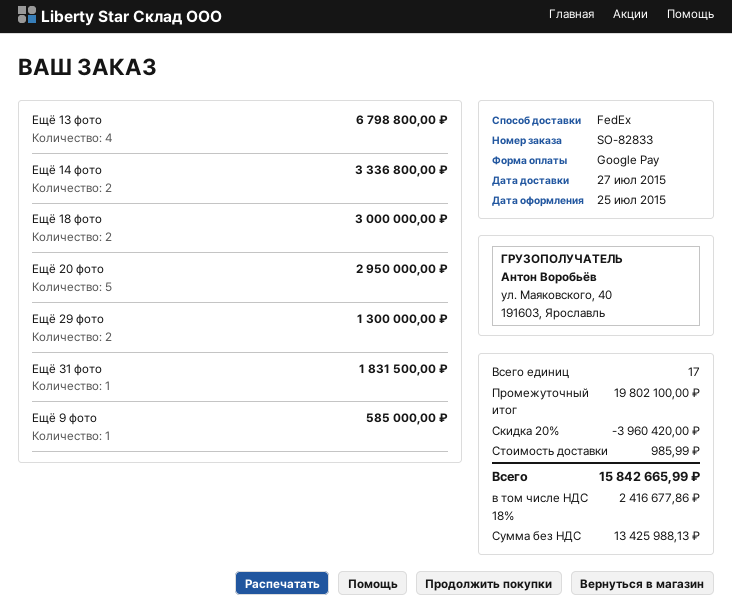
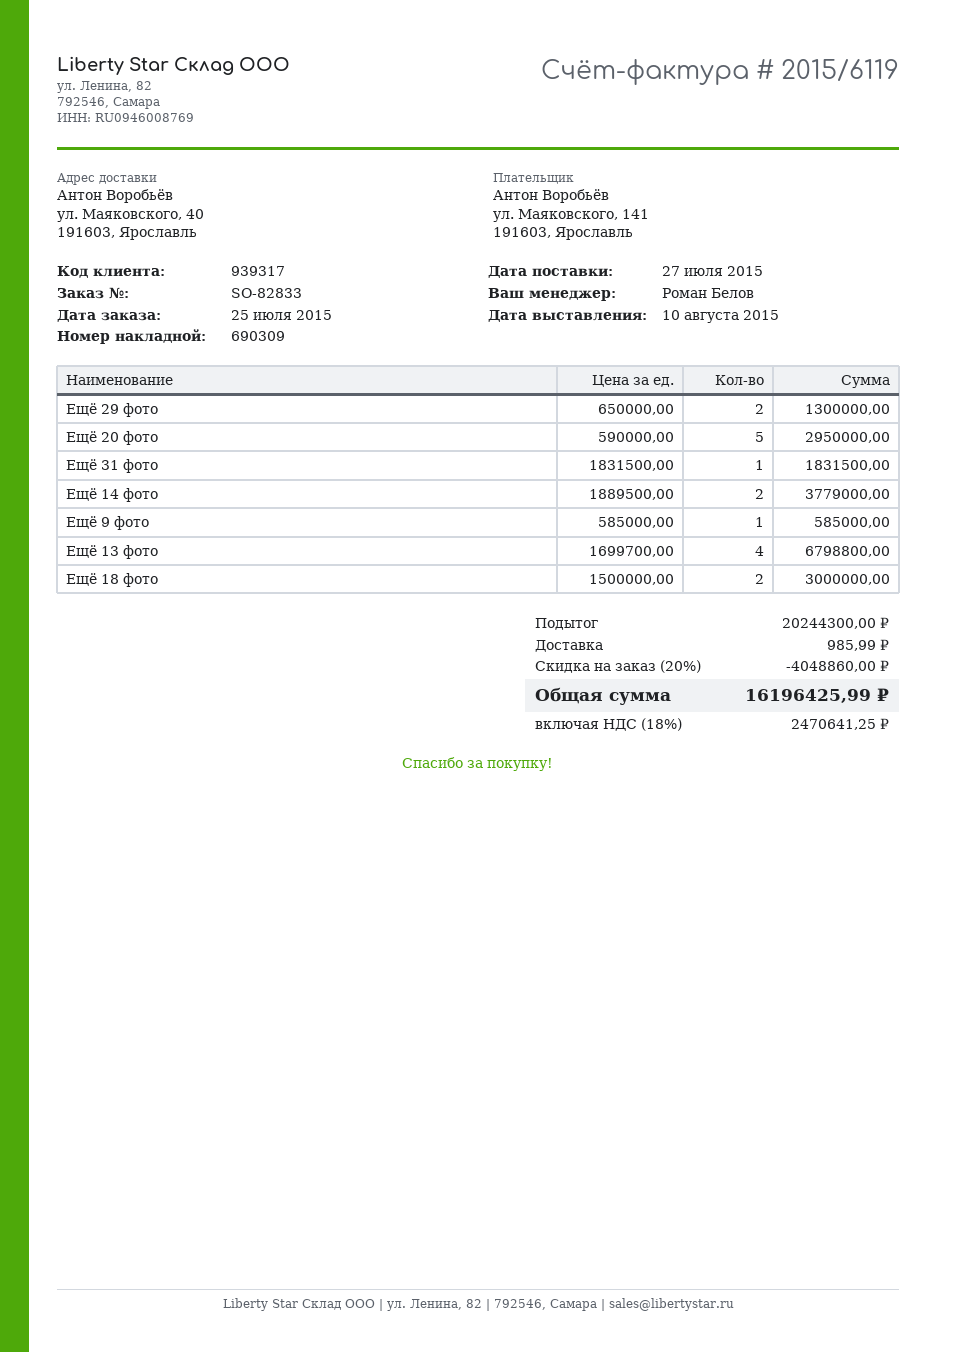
Ещё 14 фото: 2 for 3336800.00 -> 2 for 3779000.00
subtotal: 19802100.00 -> 20244300.00
discount: 20% = 3960420.00 -> 20% = 4048860.00
tax: 18% = 2416677.86 -> 18% = 2470641.25
total: 15842665.99 -> 16196425.99

